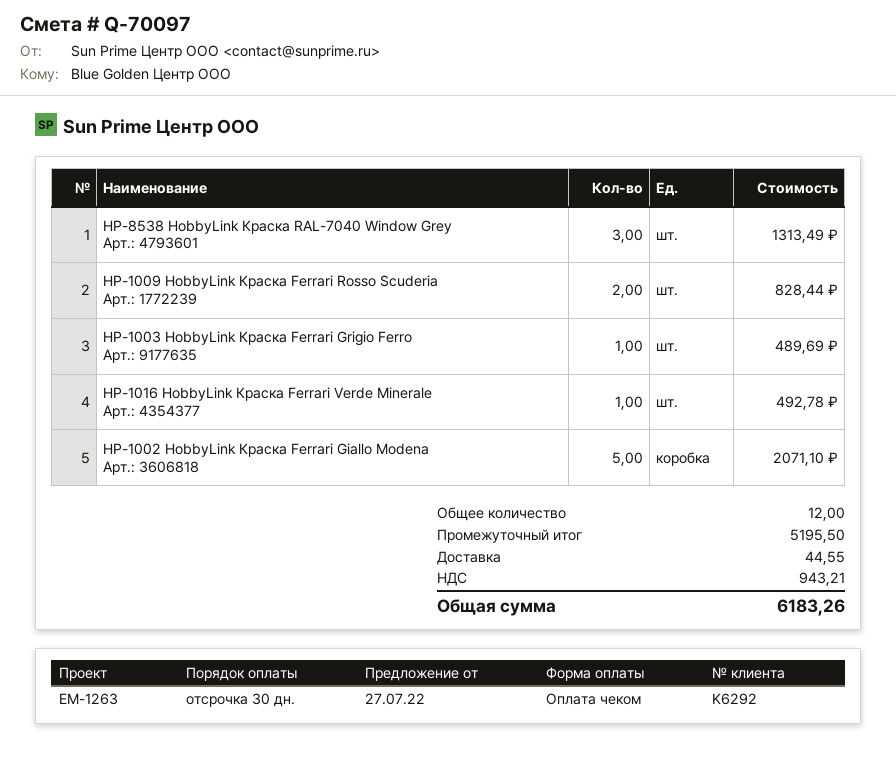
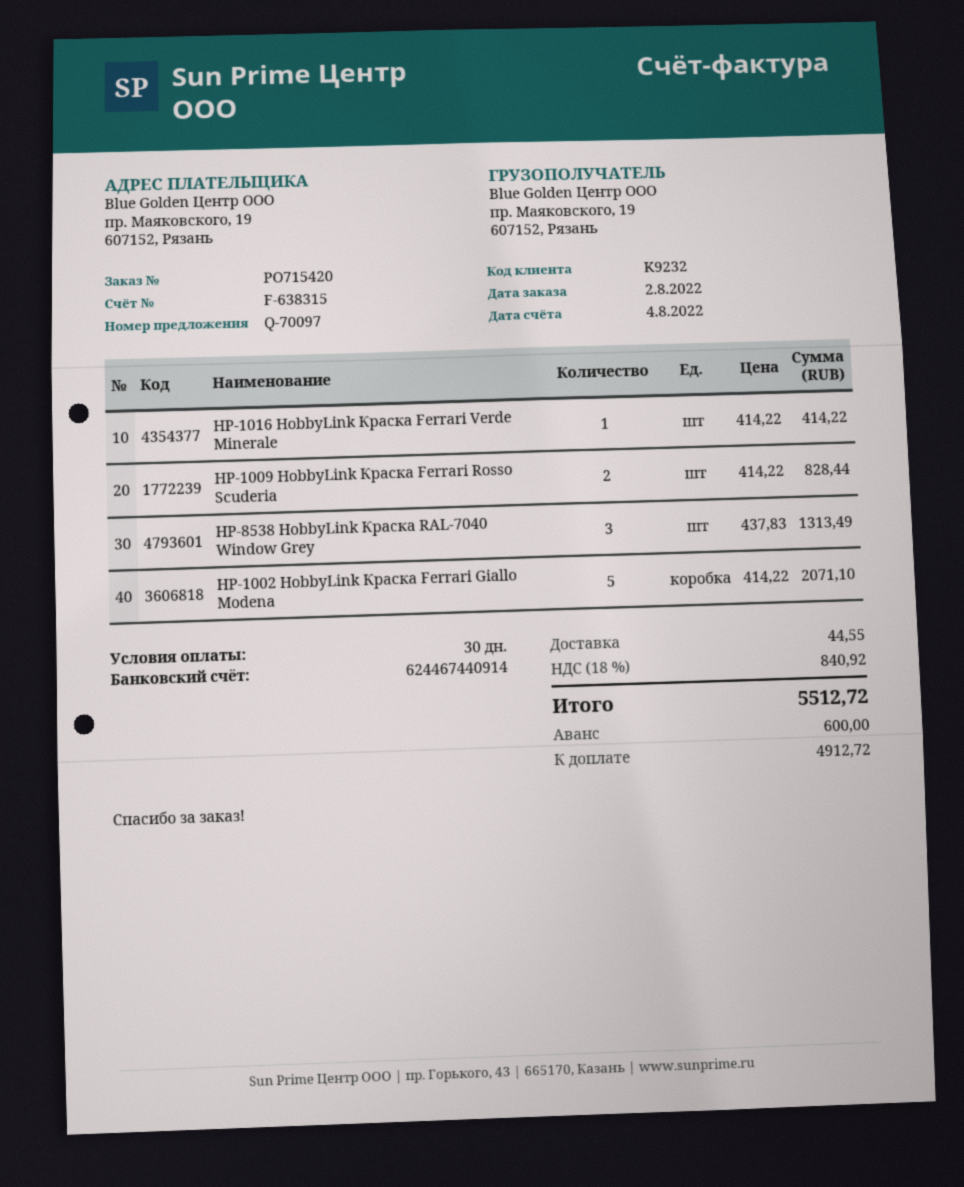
customer number: K6292 -> K9232
HP-1003 HobbyLink Краска Ferrari Grigio Ferro: 1 for 489.69 -> none
HP-1016 HobbyLink Краска Ferrari Verde Minerale: 1 for 492.78 -> 1 for 414.22
tax: 943.21 -> 840.92
total: 6183.26 -> 5512.72

